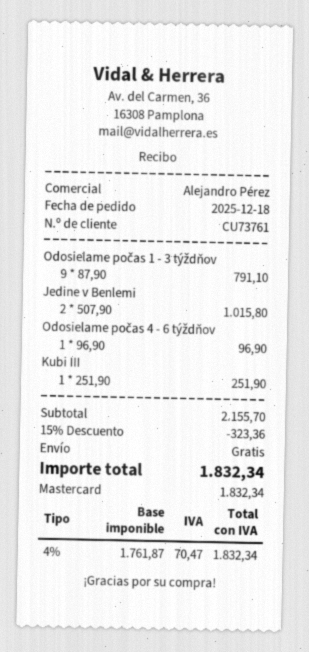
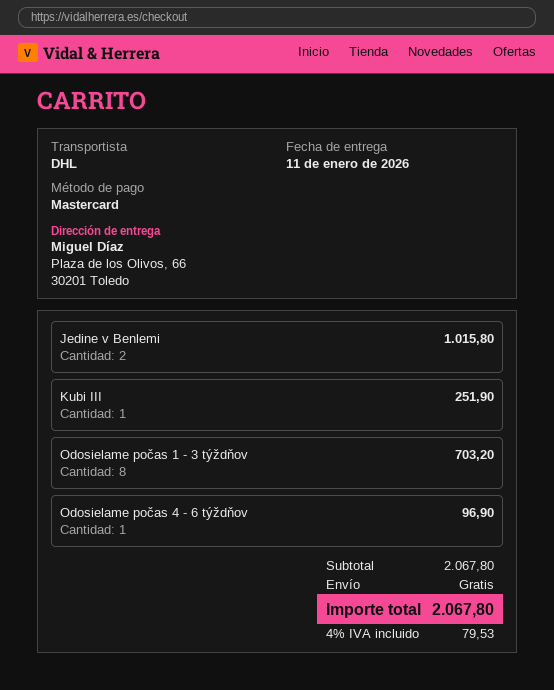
Odosielame počas 1 - 3 týždňov: 9 for 791.10 -> 8 for 703.20
subtotal: 2155.70 -> 2067.80
discount: 15% = 323.36 -> none
tax: 4% = 70.47 -> 4% = 79.53
total: 1832.34 -> 2067.80

